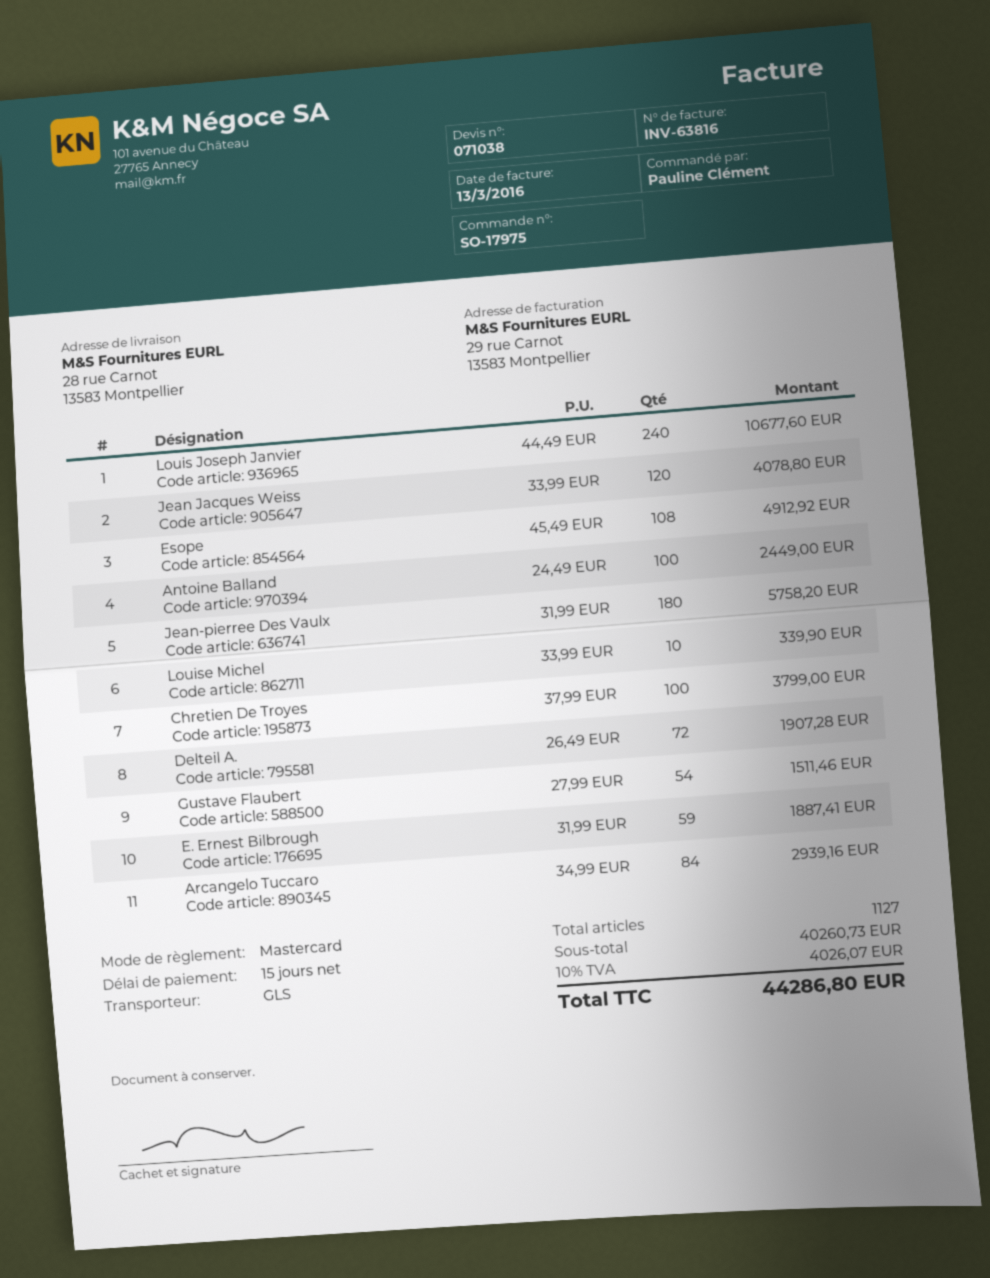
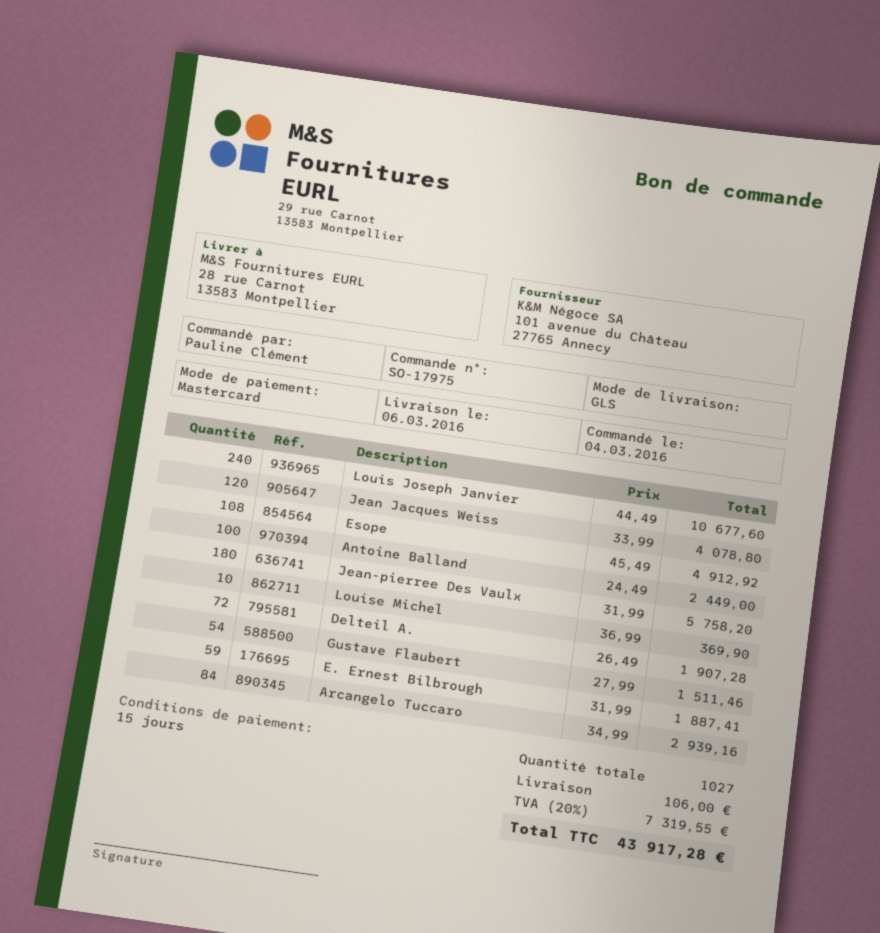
Louise Michel: 10 x 33.99 = 339.90 -> 10 x 36.99 = 369.90
Chretien De Troyes: 100 x 37.99 = 3799.00 -> none
total quantity: 1127 -> 1027
shipping: none -> 106.00
tax: 10% = 4026.07 -> 20% = 7319.55
total: 44286.80 -> 43917.28

